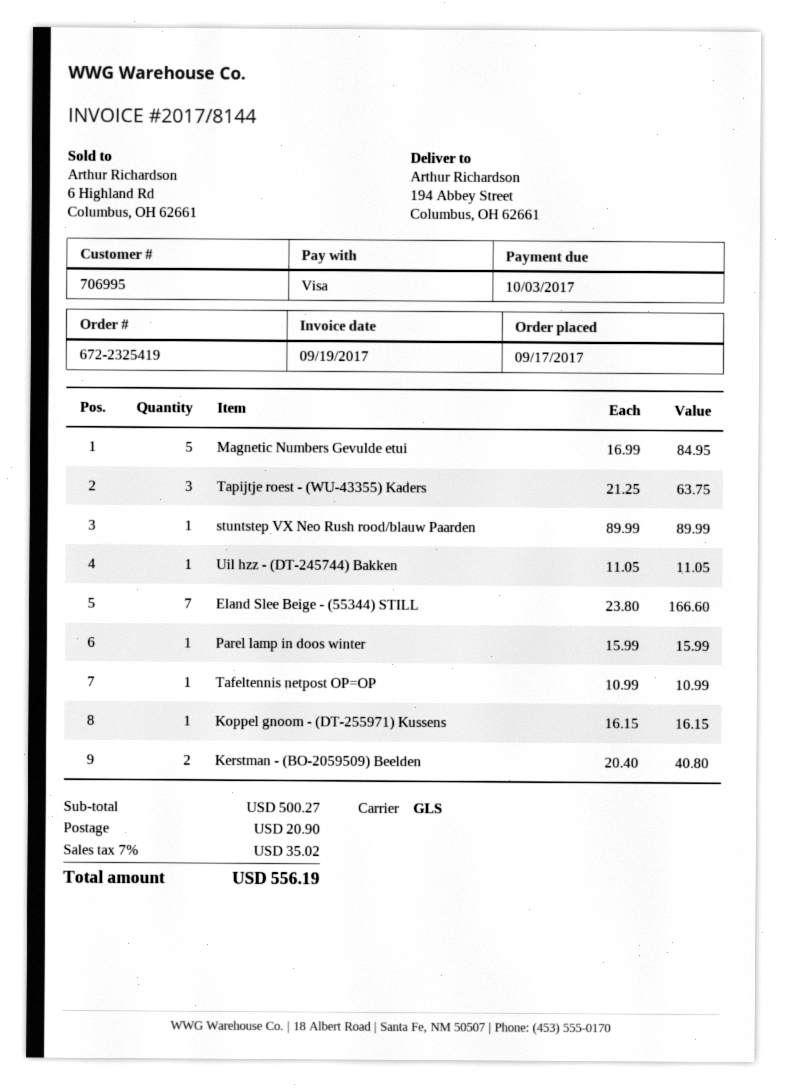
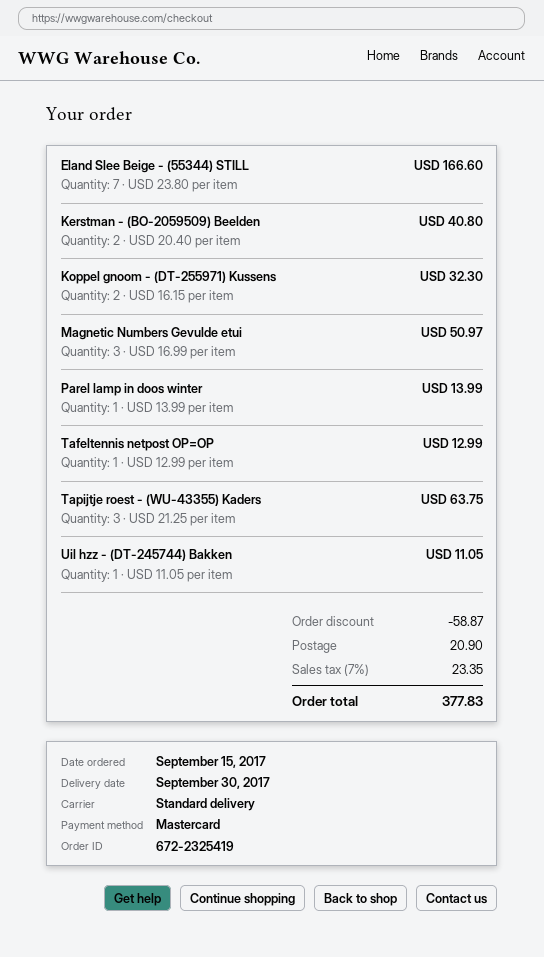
order date: 2017-09-17 -> 2017-09-15
payment method: Visa -> Mastercard
shipping method: GLS -> standard
Magnetic Numbers Gevulde etui: 5 x 16.99 = 84.95 -> 3 x 16.99 = 50.97
stuntstep VX Neo Rush rood/blauw Paarden: 1 x 89.99 = 89.99 -> none
Parel lamp in doos winter: 1 x 15.99 = 15.99 -> 1 x 13.99 = 13.99
Tafeltennis netpost OP=OP: 1 x 10.99 = 10.99 -> 1 x 12.99 = 12.99
Koppel gnoom - (DT-255971) Kussens: 1 x 16.15 = 16.15 -> 2 x 16.15 = 32.30
discount: none -> 58.87
tax: 7% = 35.02 -> 7% = 23.35
total: 556.19 -> 377.83

